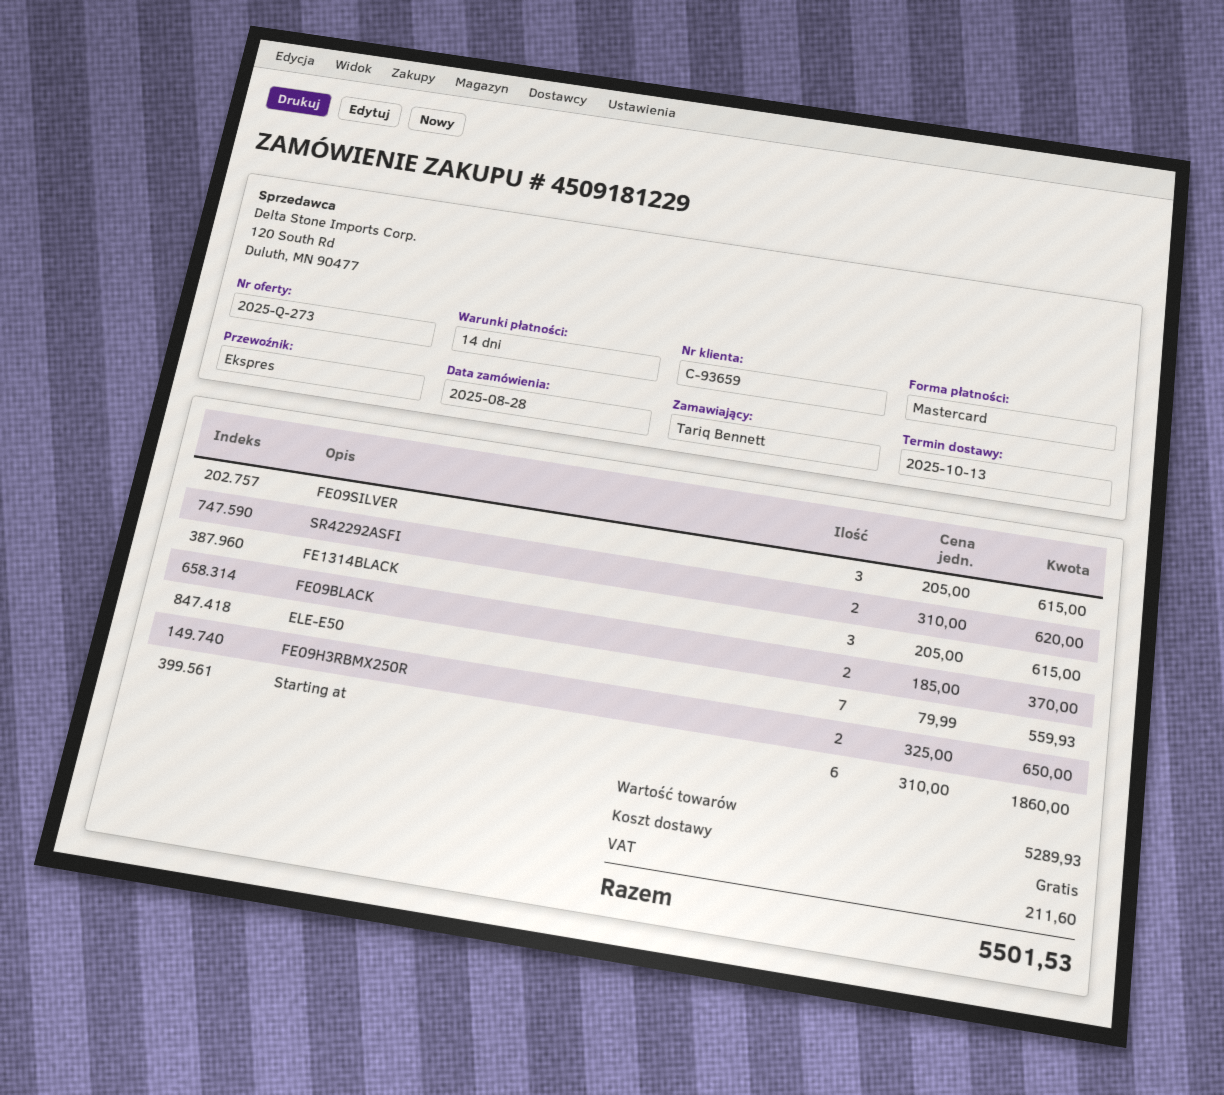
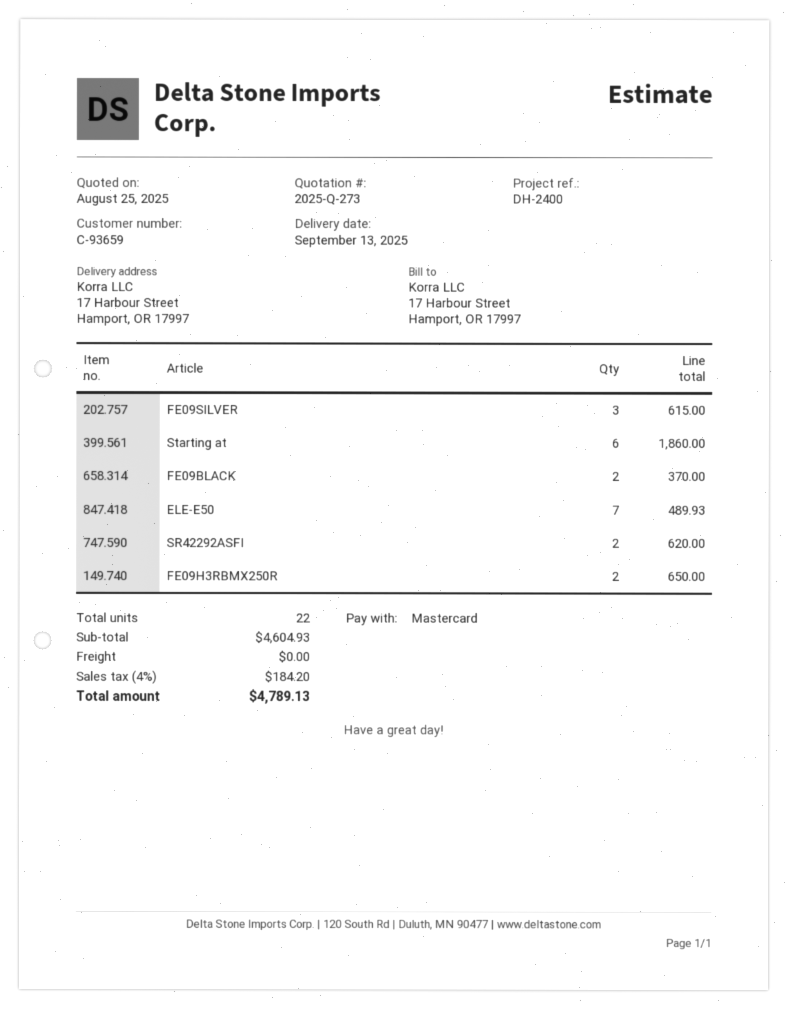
delivery date: 2025-10-13 -> 2025-09-13
FE1314BLACK: 3 for 615.00 -> none
ELE-E50: 7 for 559.93 -> 7 for 489.93
subtotal: 5289.93 -> 4604.93
tax: 211.60 -> 184.20
total: 5501.53 -> 4789.13

